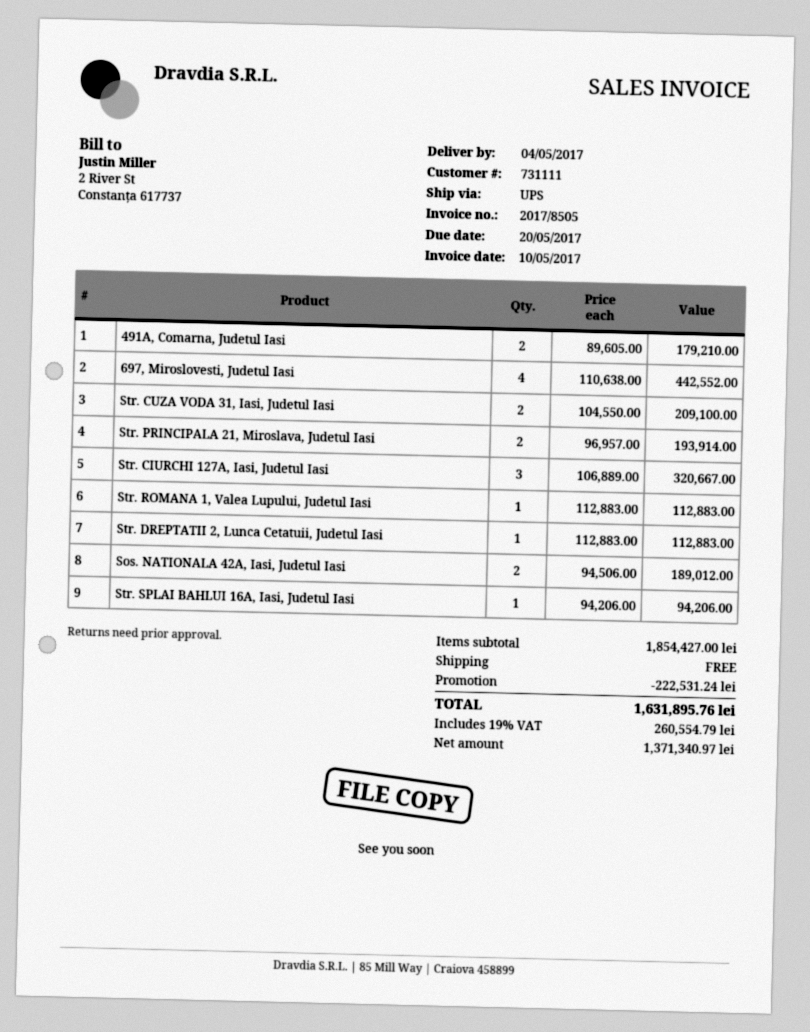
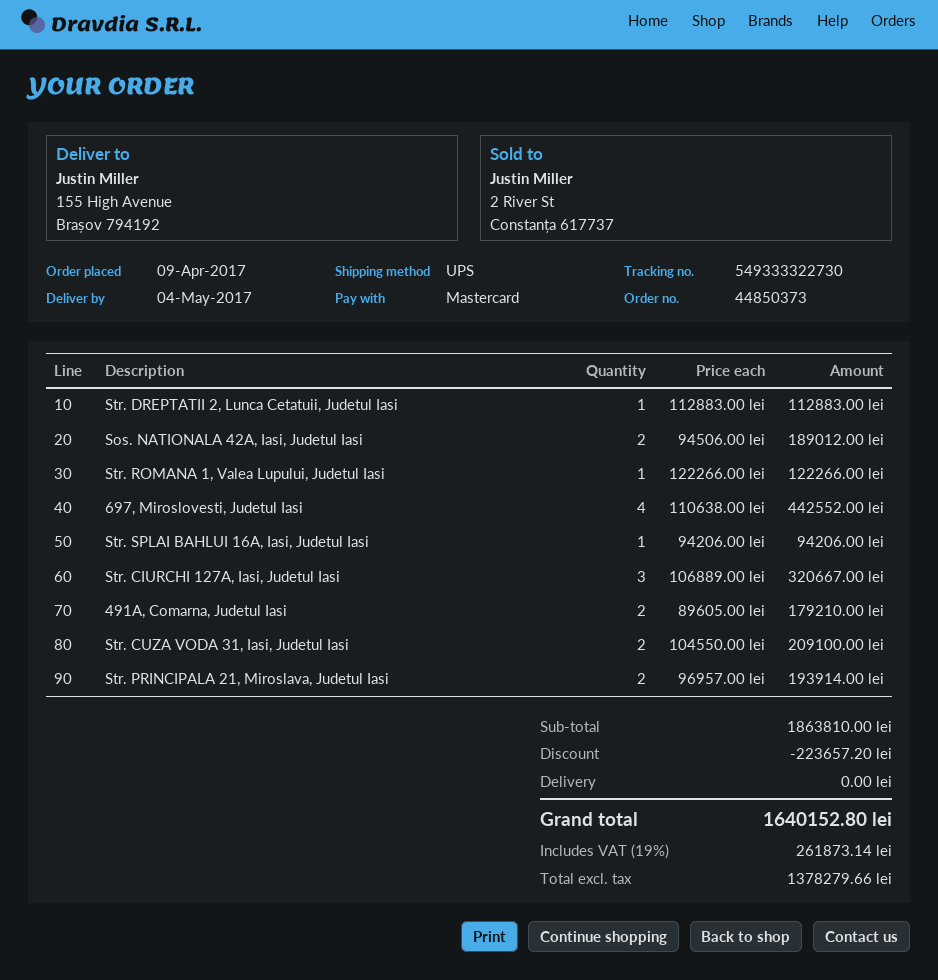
Str. ROMANA 1, Valea Lupului, Judetul Iasi: 1 x 112883.00 = 112883.00 -> 1 x 122266.00 = 122266.00
subtotal: 1854427.00 -> 1863810.00
discount: 222531.24 -> 223657.20
net: 1371340.97 -> 1378279.66
tax: 19% = 260554.79 -> 19% = 261873.14
total: 1631895.76 -> 1640152.80

